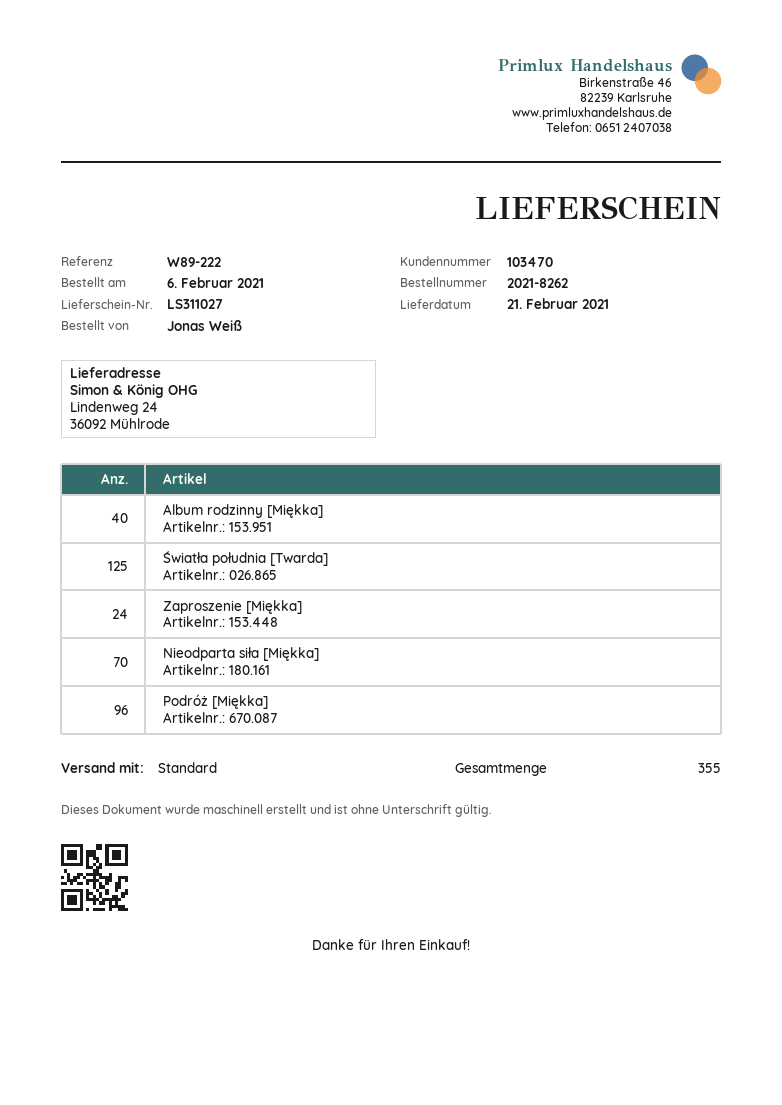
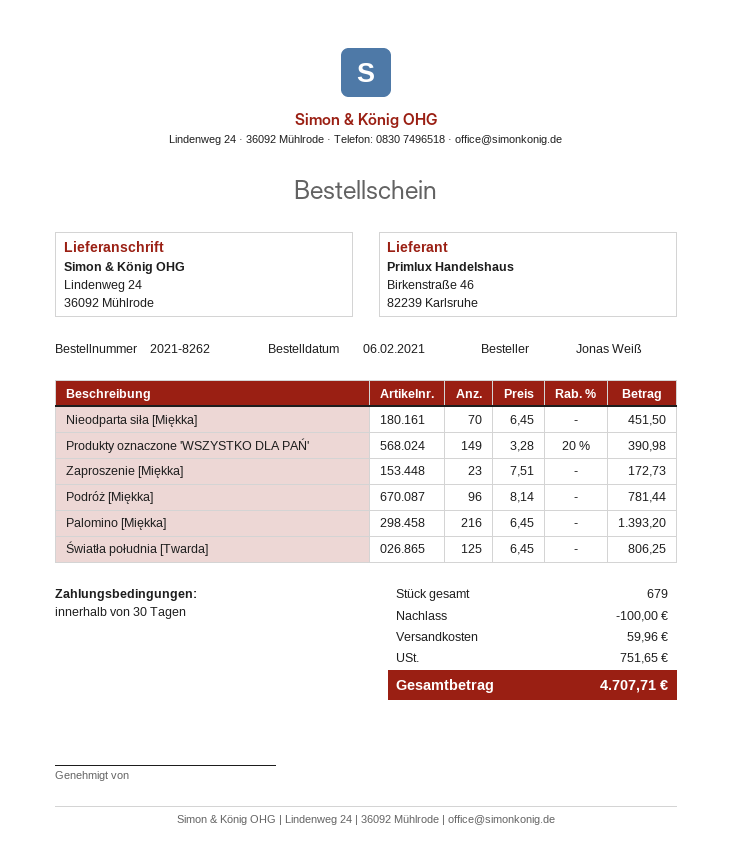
Album rodzinny [Miękka]: 40 -> none
Zaproszenie [Miękka]: 24 -> 23
Produkty oznaczone 'WSZYSTKO DLA PAŃ': none -> 149
Palomino [Miękka]: none -> 216
total quantity: 355 -> 679

